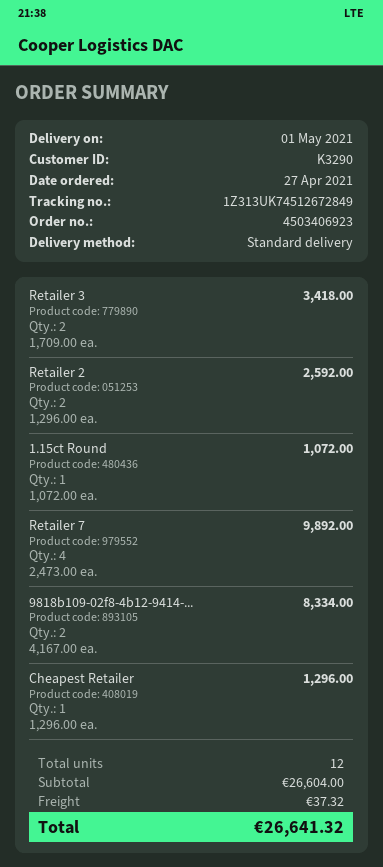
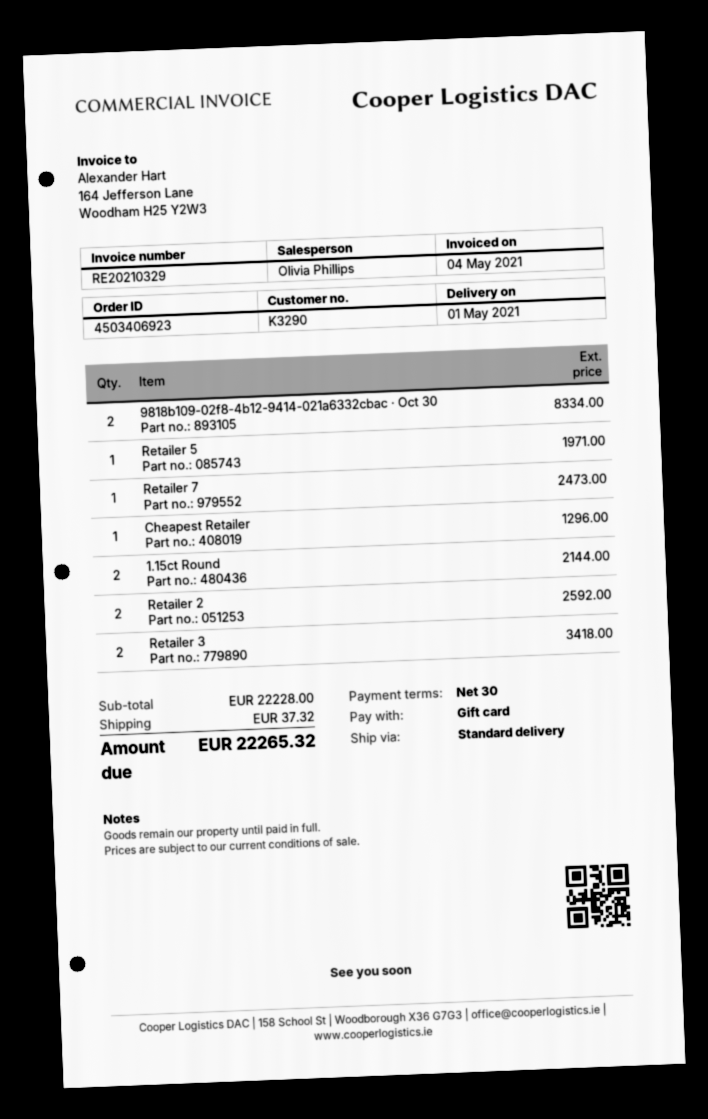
1.15ct Round: 1 for 1072.00 -> 2 for 2144.00
Retailer 7: 4 for 9892.00 -> 1 for 2473.00
Retailer 5: none -> 1 for 1971.00
subtotal: 26604.00 -> 22228.00
total: 26641.32 -> 22265.32

